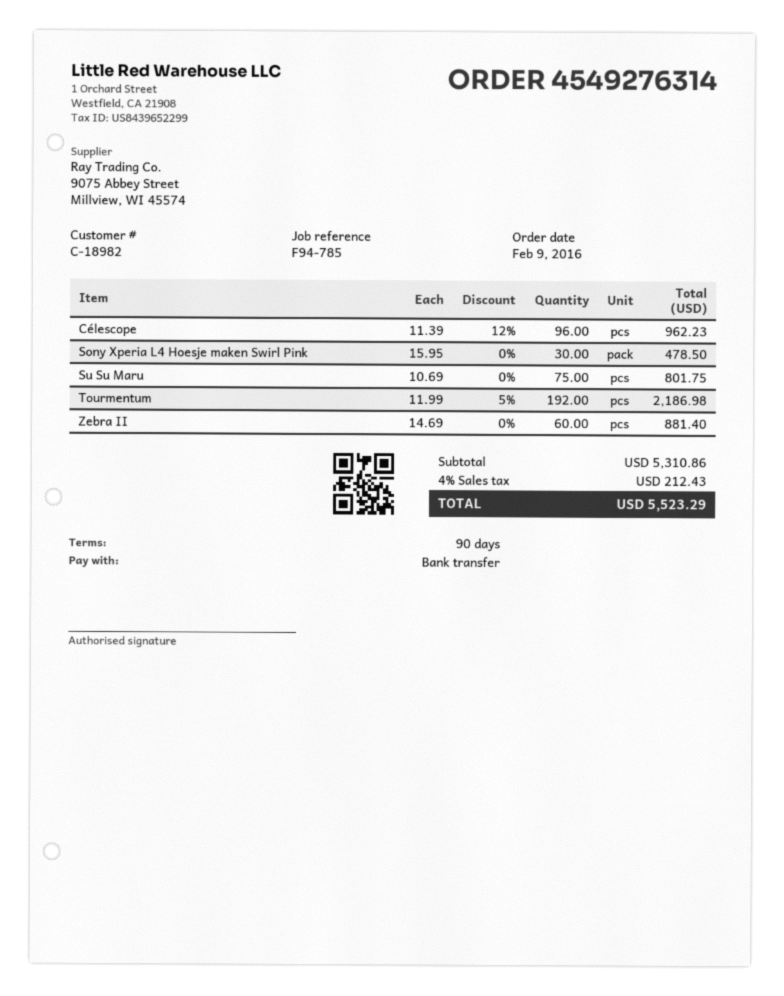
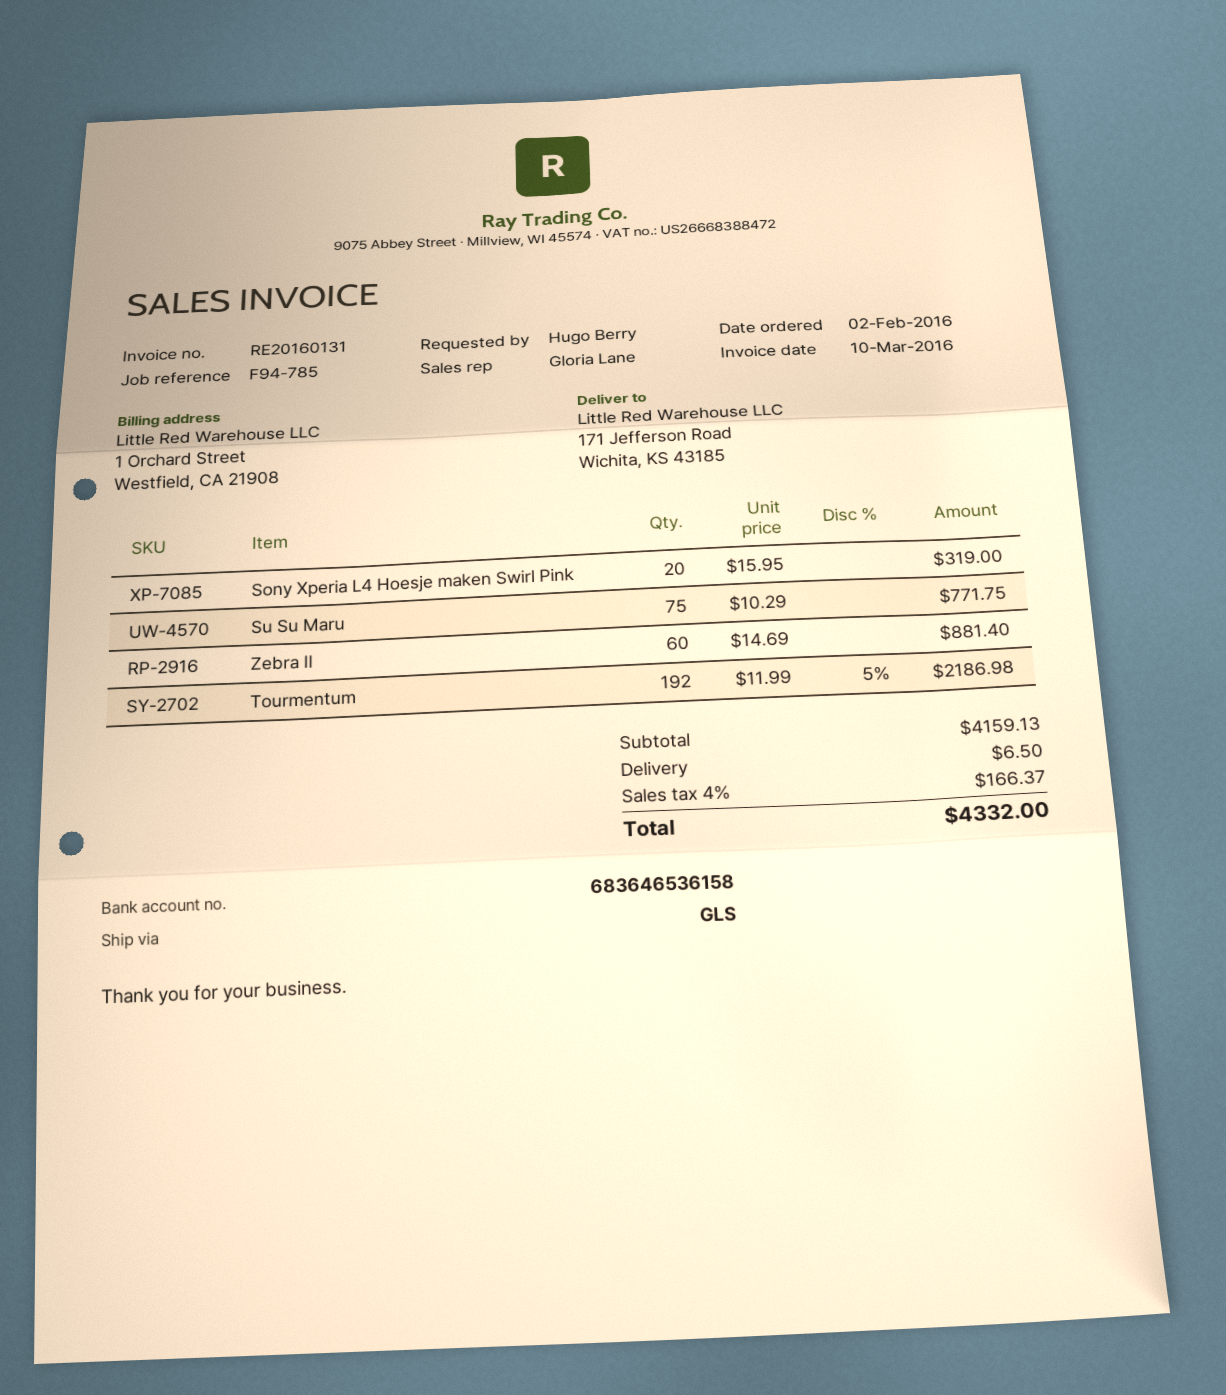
order date: 2016-02-09 -> 2016-02-02
Célescope: 96 x 11.39 - 12% = 962.23 -> none
Sony Xperia L4 Hoesje maken Swirl Pink: 30 x 15.95 = 478.50 -> 20 x 15.95 = 319.00
Su Su Maru: 75 x 10.69 = 801.75 -> 75 x 10.29 = 771.75
subtotal: 5310.86 -> 4159.13
shipping: none -> 6.50
tax: 4% = 212.43 -> 4% = 166.37
total: 5523.29 -> 4332.00

